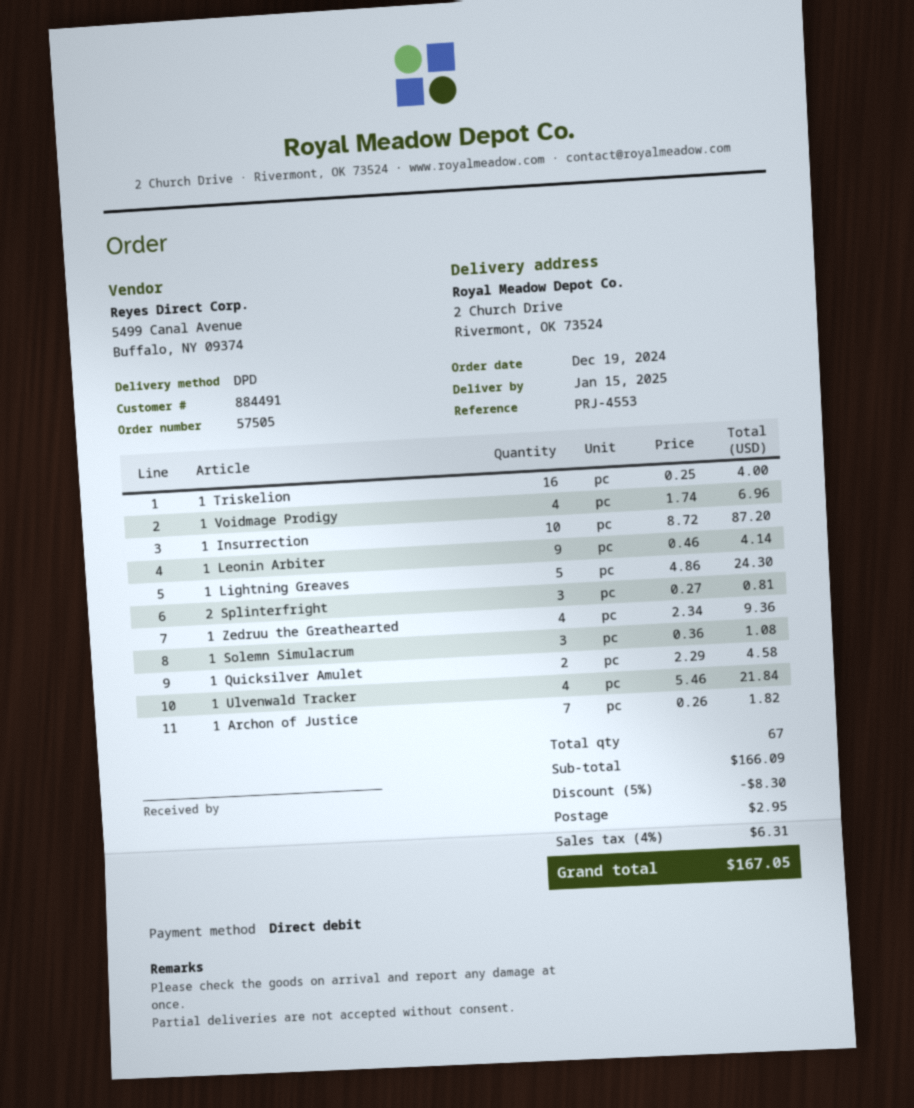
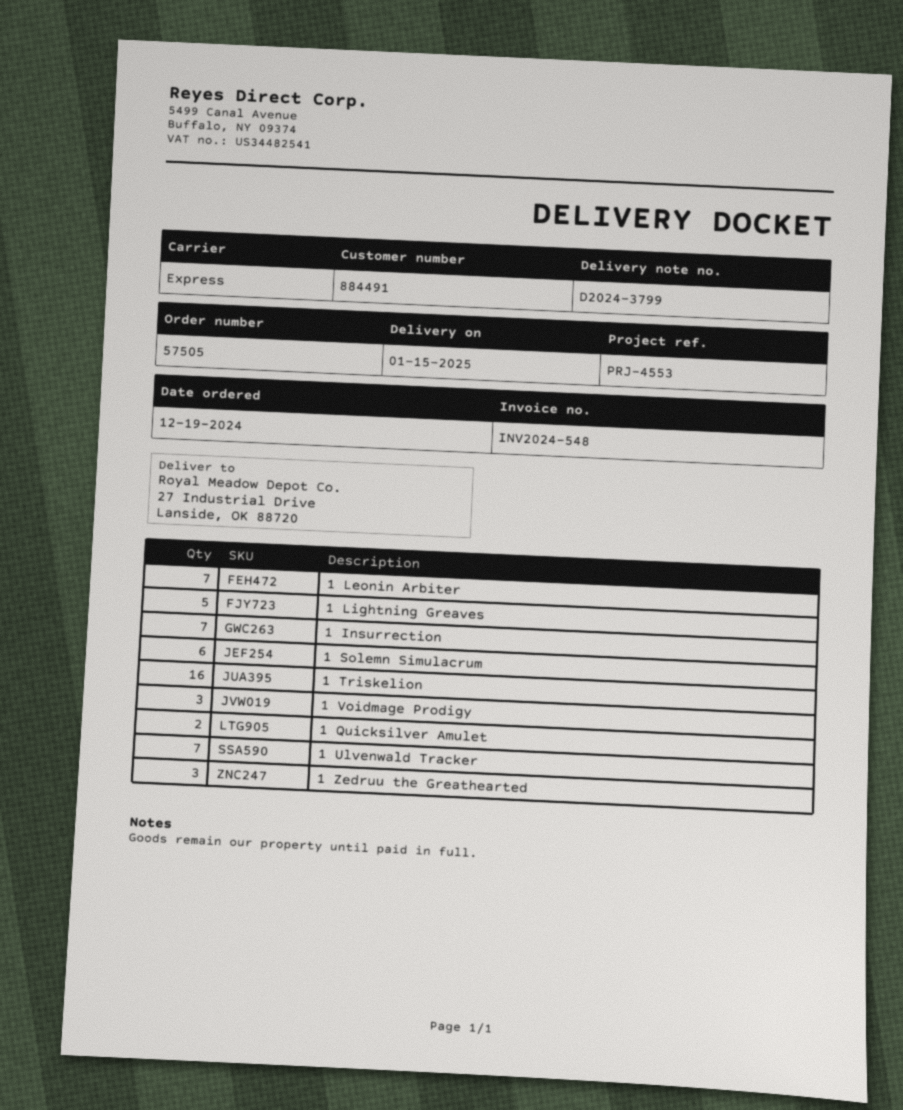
shipping method: DPD -> express
ship to: 2 Church Drive, Rivermont, OK 73524 -> 27 Industrial Drive, Lanside, OK 88720
1 Voidmage Prodigy: 4 -> 3
1 Insurrection: 10 -> 7
1 Leonin Arbiter: 9 -> 7
2 Splinterfright: 3 -> none
1 Zedruu the Greathearted: 4 -> 3
1 Solemn Simulacrum: 3 -> 6
1 Ulvenwald Tracker: 4 -> 7
1 Archon of Justice: 7 -> none

